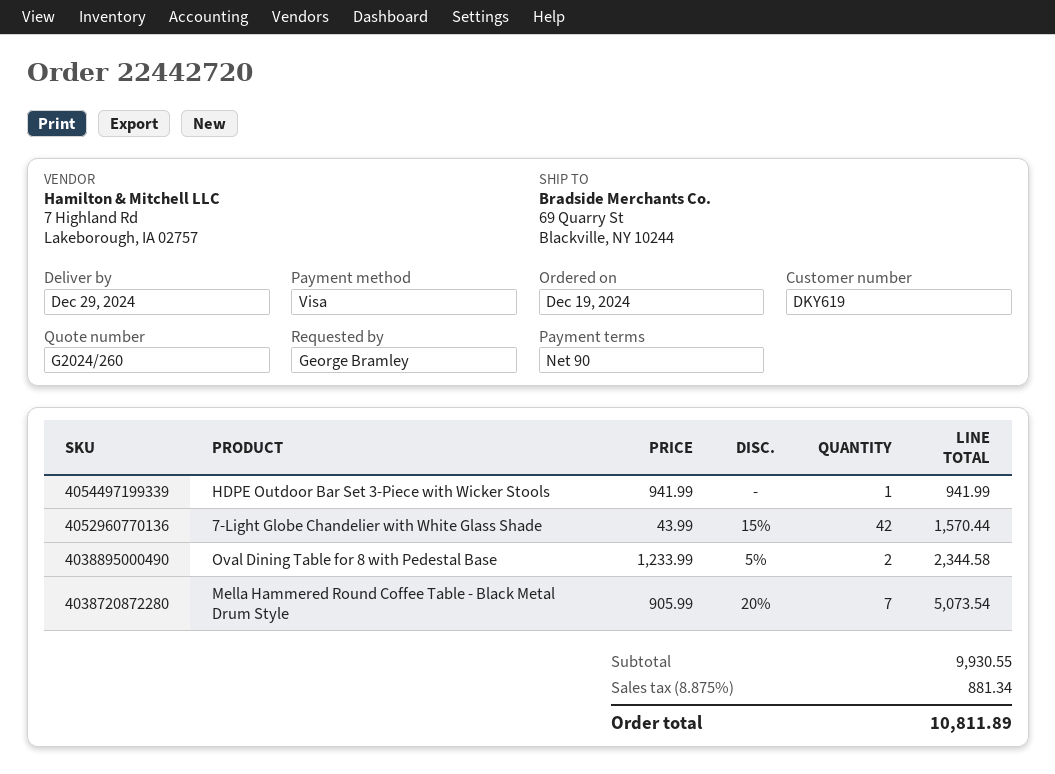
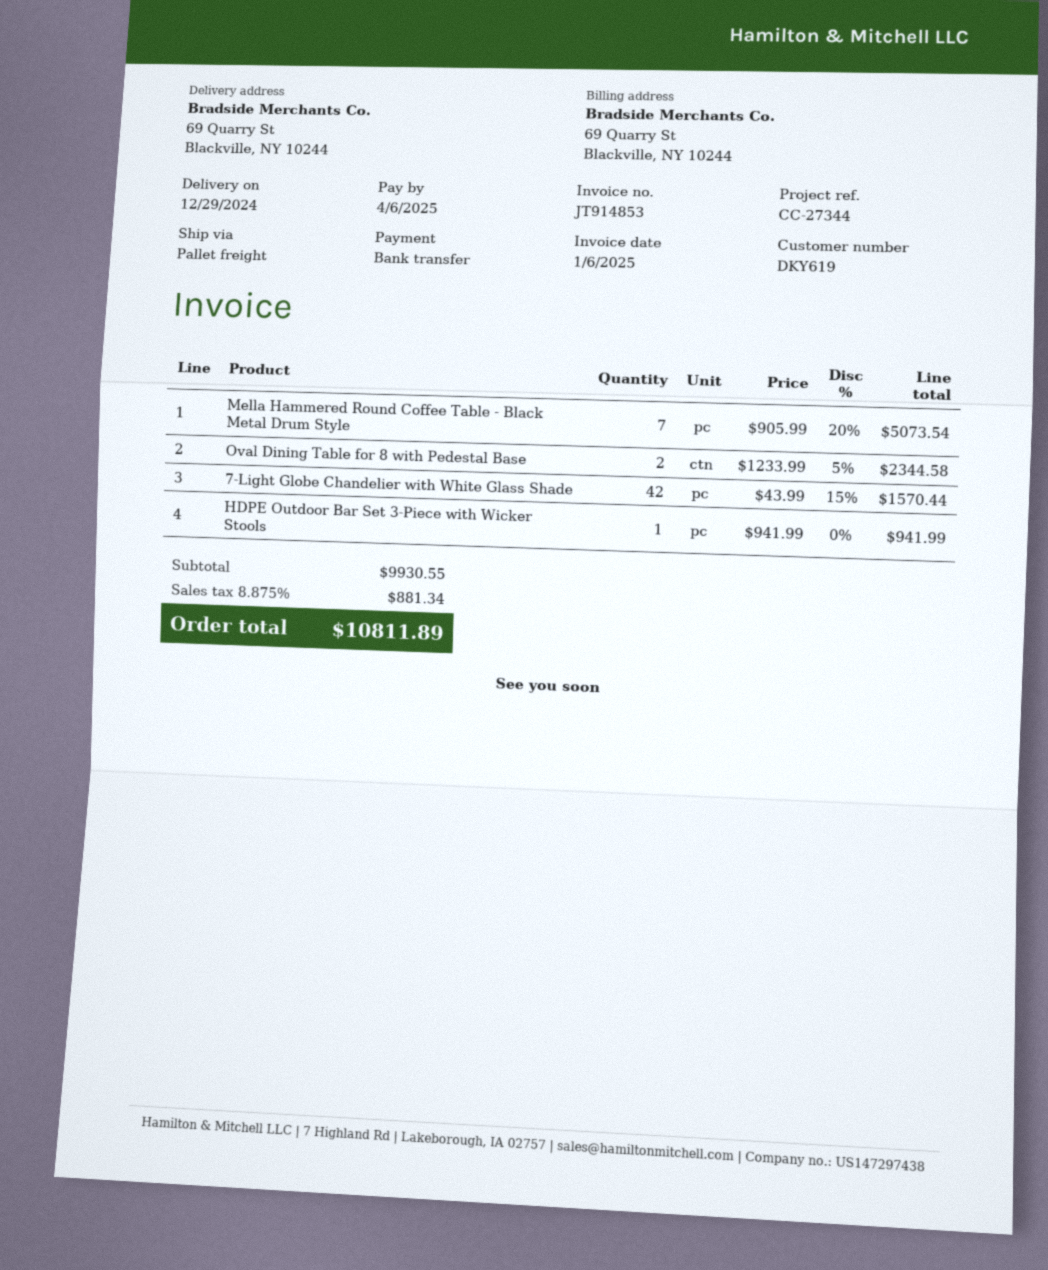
payment method: Visa -> bank transfer

